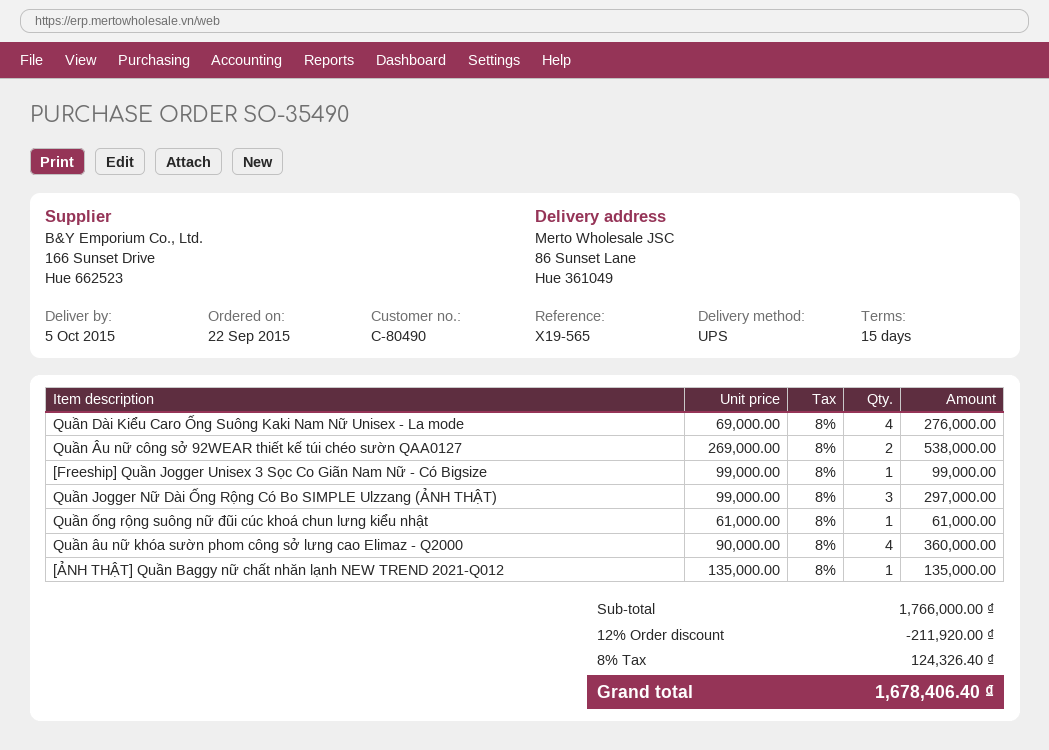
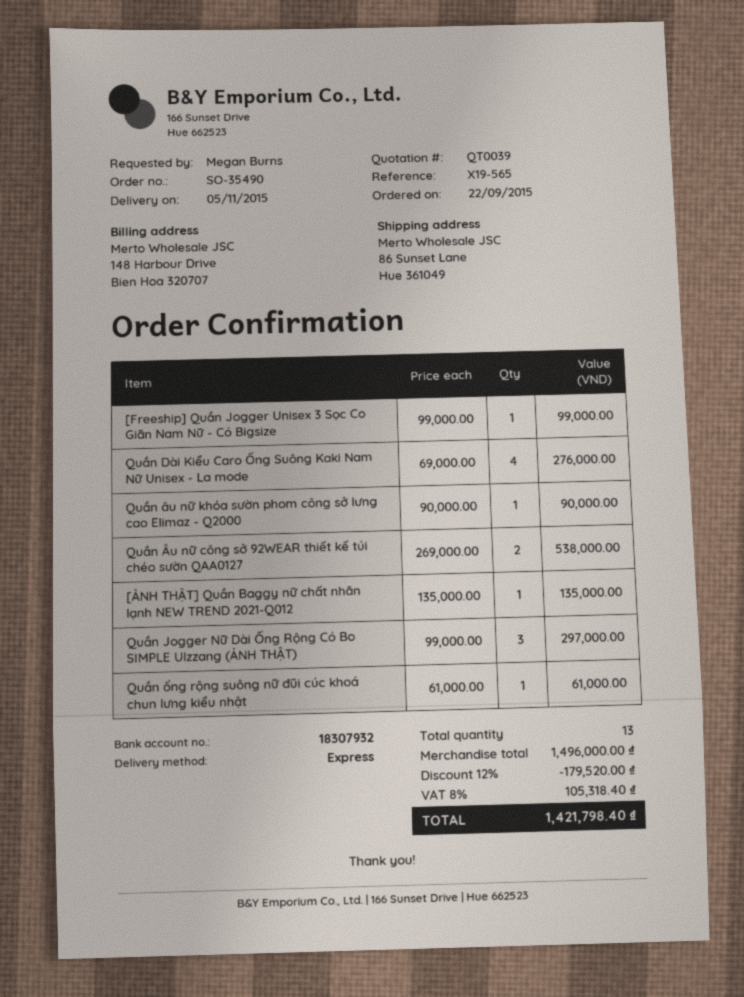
delivery date: 2015-10-05 -> 2015-11-05
shipping method: UPS -> express
Quần âu nữ khóa sườn phom công sở lưng cao Elimaz - Q2000: 4 x 90000.00 = 360000.00 -> 1 x 90000.00 = 90000.00
subtotal: 1766000.00 -> 1496000.00
discount: 12% = 211920.00 -> 12% = 179520.00
tax: 8% = 124326.40 -> 8% = 105318.40
total: 1678406.40 -> 1421798.40

